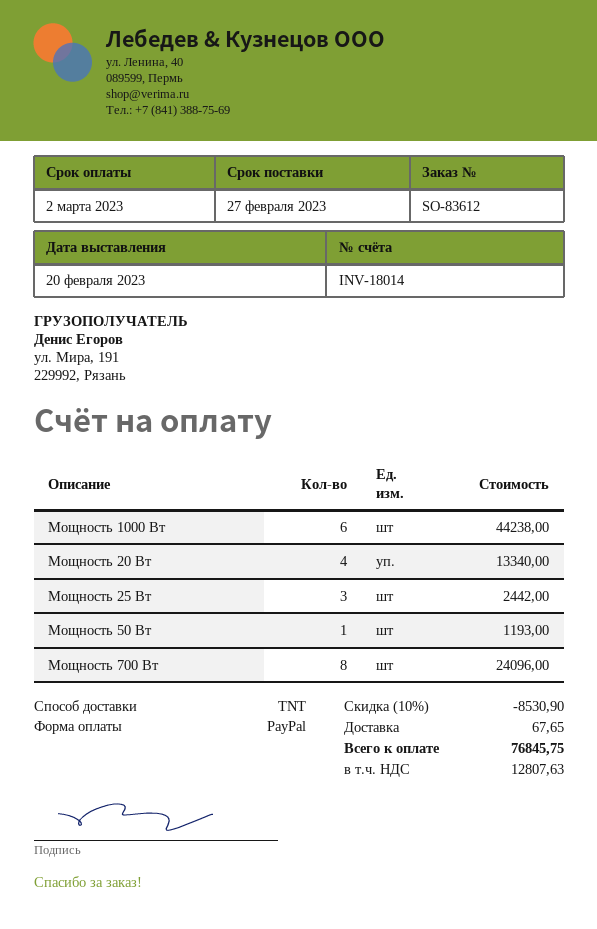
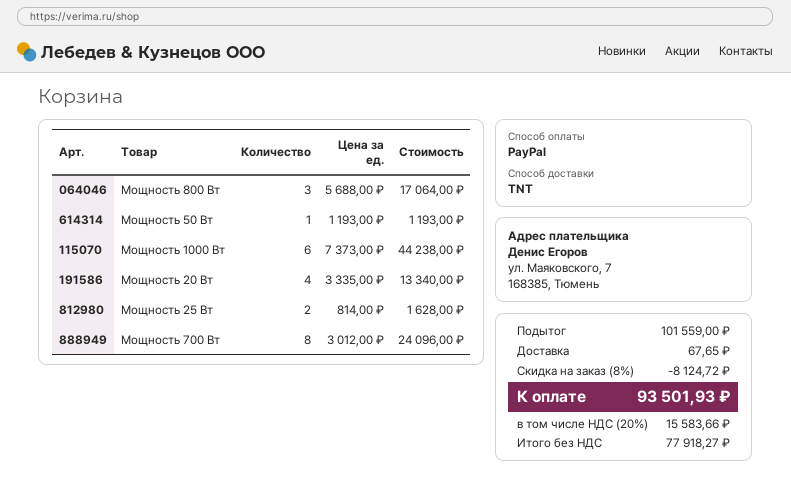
Мощность 25 Вт: 3 for 2442.00 -> 2 for 1628.00
Мощность 800 Вт: none -> 3 for 17064.00
discount: 10% = 8530.90 -> 8% = 8124.72
tax: 12807.63 -> 15583.66
total: 76845.75 -> 93501.93

